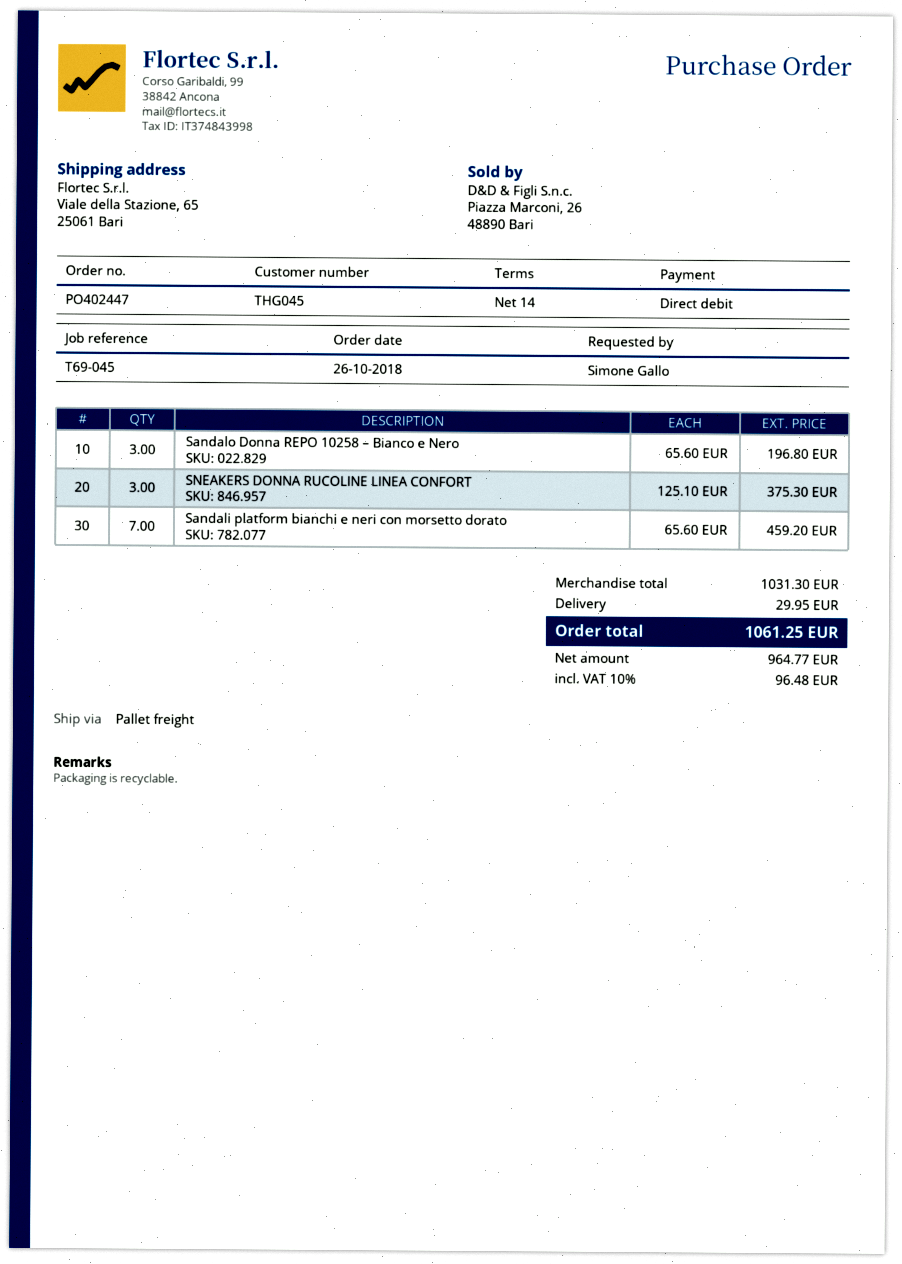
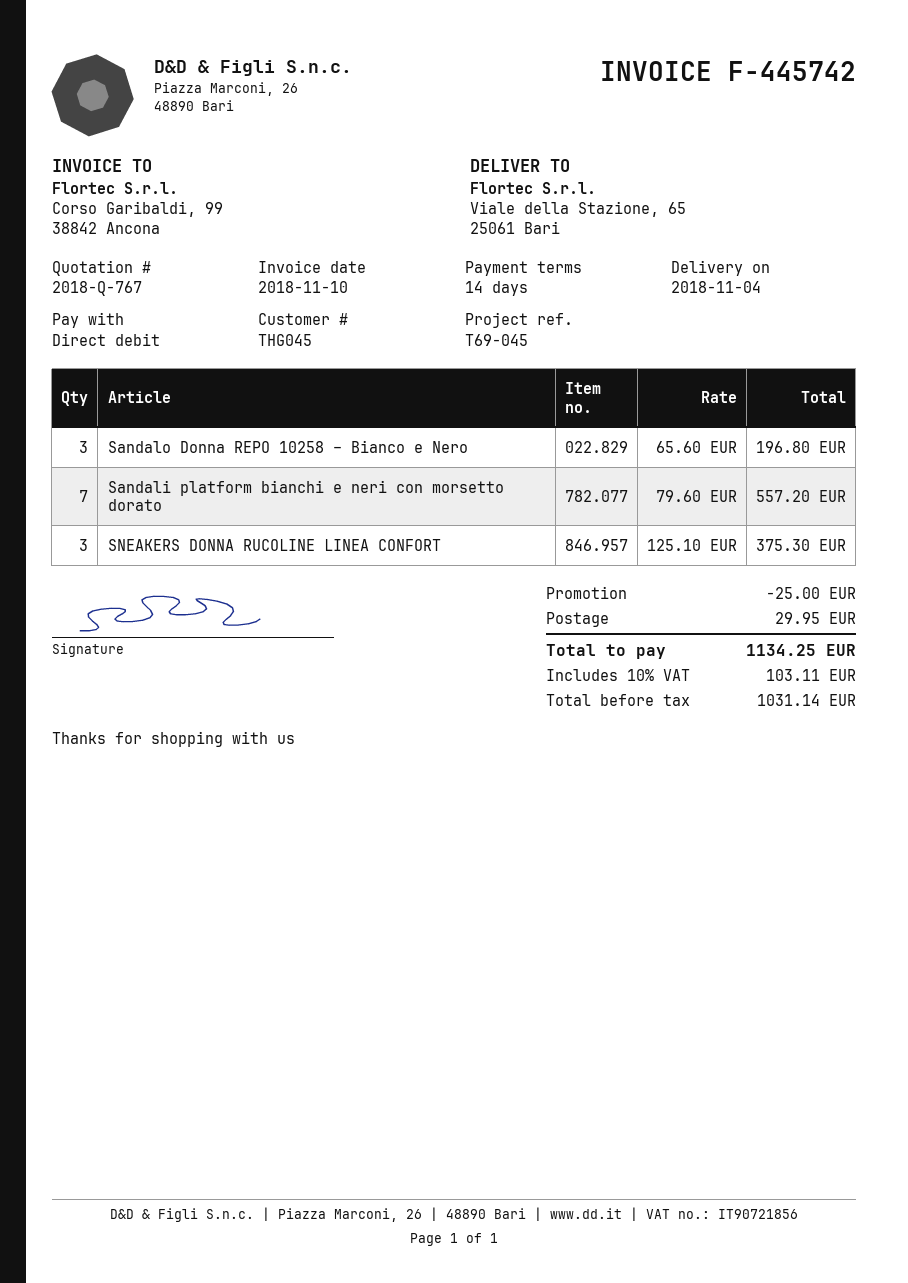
Sandali platform bianchi e neri con morsetto dorato: 7 x 65.60 = 459.20 -> 7 x 79.60 = 557.20
discount: none -> 25.00
net: 964.77 -> 1031.14
tax: 10% = 96.48 -> 10% = 103.11
total: 1061.25 -> 1134.25

